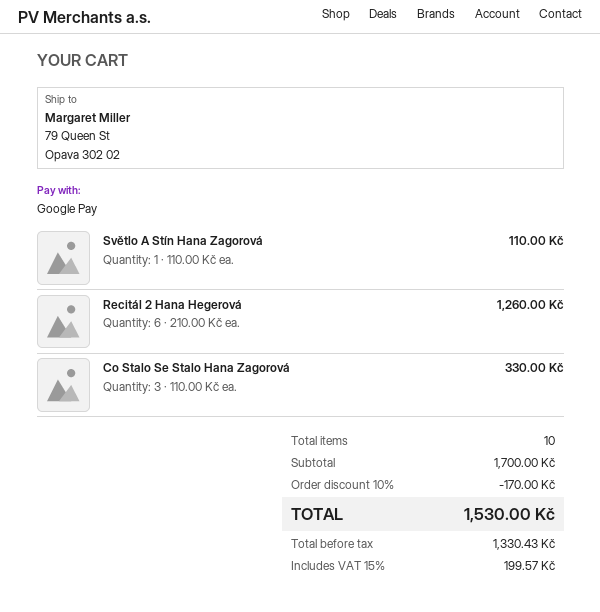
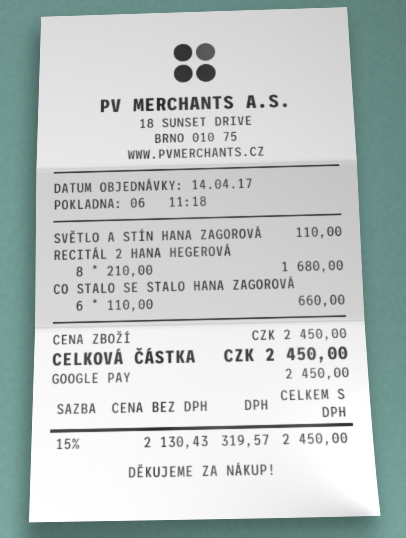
Recitál 2 Hana Hegerová: 6 x 210.00 = 1260.00 -> 8 x 210.00 = 1680.00
Co Stalo Se Stalo Hana Zagorová: 3 x 110.00 = 330.00 -> 6 x 110.00 = 660.00
subtotal: 1700.00 -> 2450.00
discount: 10% = 170.00 -> none
net: 1330.43 -> 2130.43
tax: 15% = 199.57 -> 15% = 319.57
total: 1530.00 -> 2450.00

